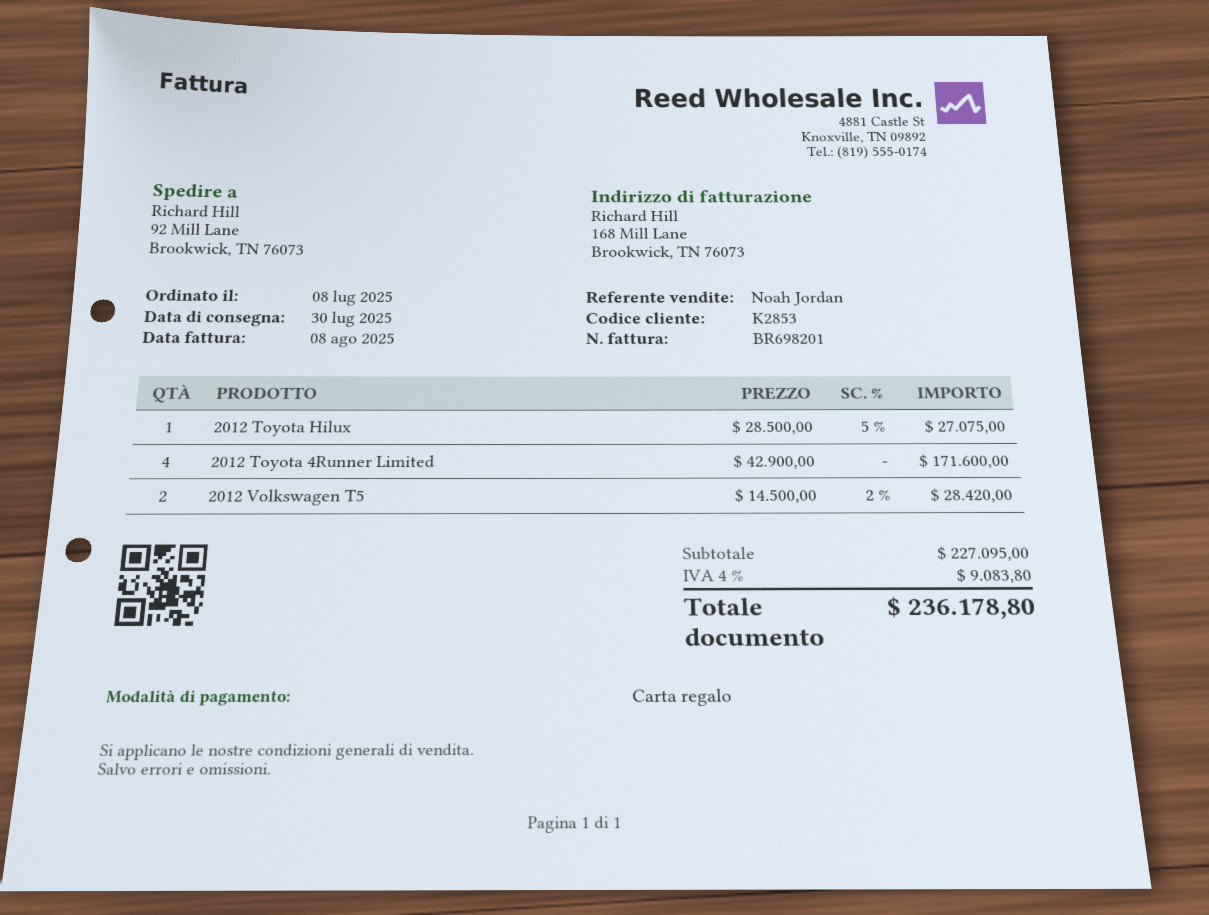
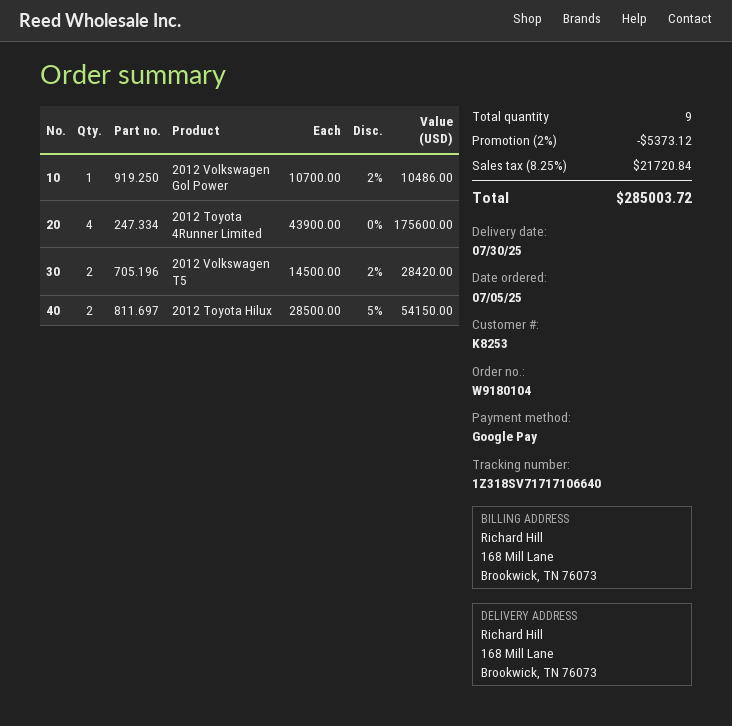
order date: 2025-07-08 -> 2025-07-05
customer number: K2853 -> K8253
payment method: gift card -> Google Pay
ship to: 92 Mill Lane, Brookwick, TN 76073 -> 168 Mill Lane, Brookwick, TN 76073
2012 Toyota Hilux: 1 x 28500.00 - 5% = 27075.00 -> 2 x 28500.00 - 5% = 54150.00
2012 Toyota 4Runner Limited: 4 x 42900.00 = 171600.00 -> 4 x 43900.00 = 175600.00
2012 Volkswagen Gol Power: none -> 1 x 10700.00 - 2% = 10486.00
discount: none -> 2% = 5373.12
tax: 4% = 9083.80 -> 8.25% = 21720.84
total: 236178.80 -> 285003.72

